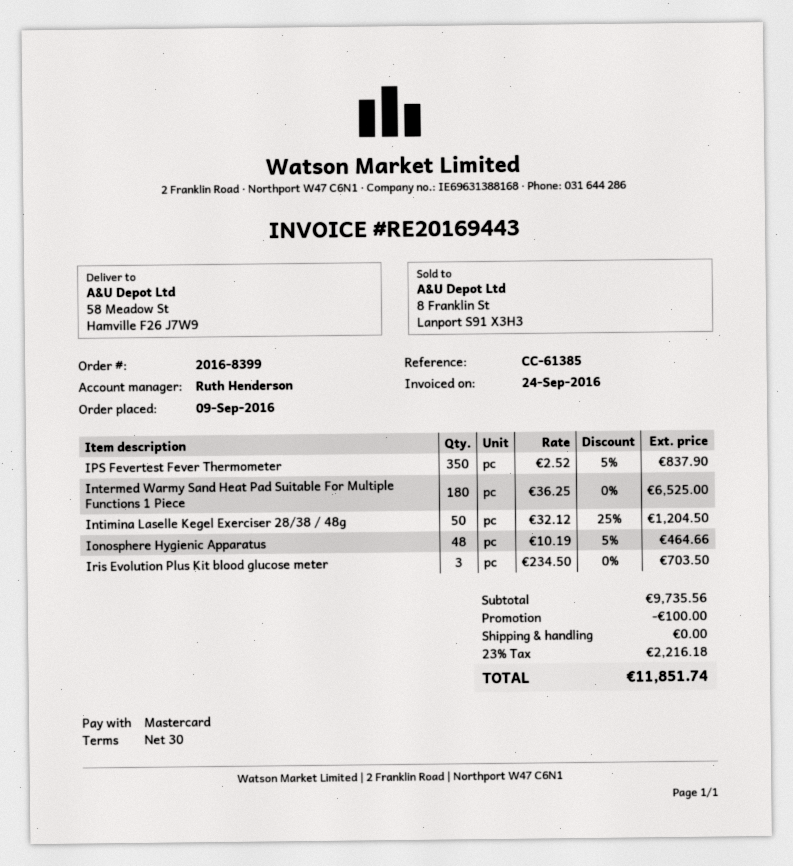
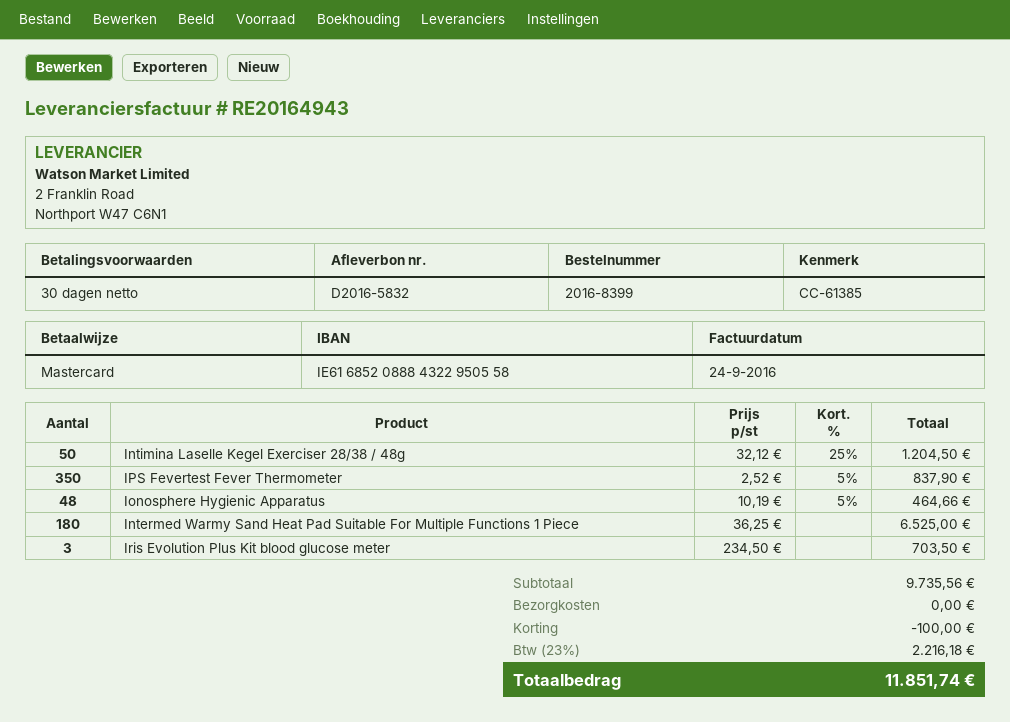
invoice number: RE20169443 -> RE20164943

